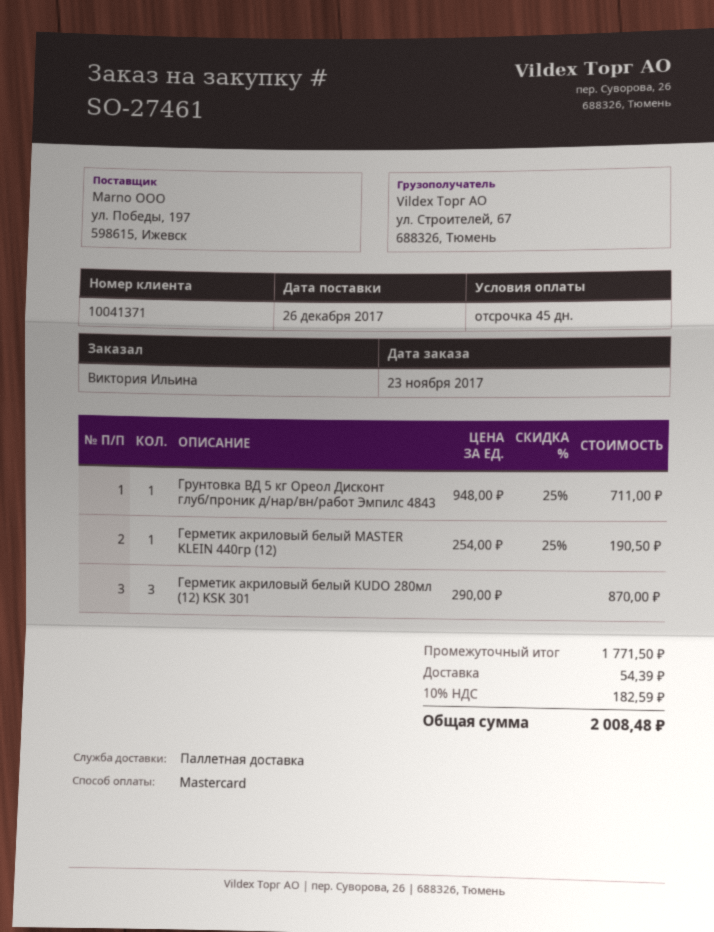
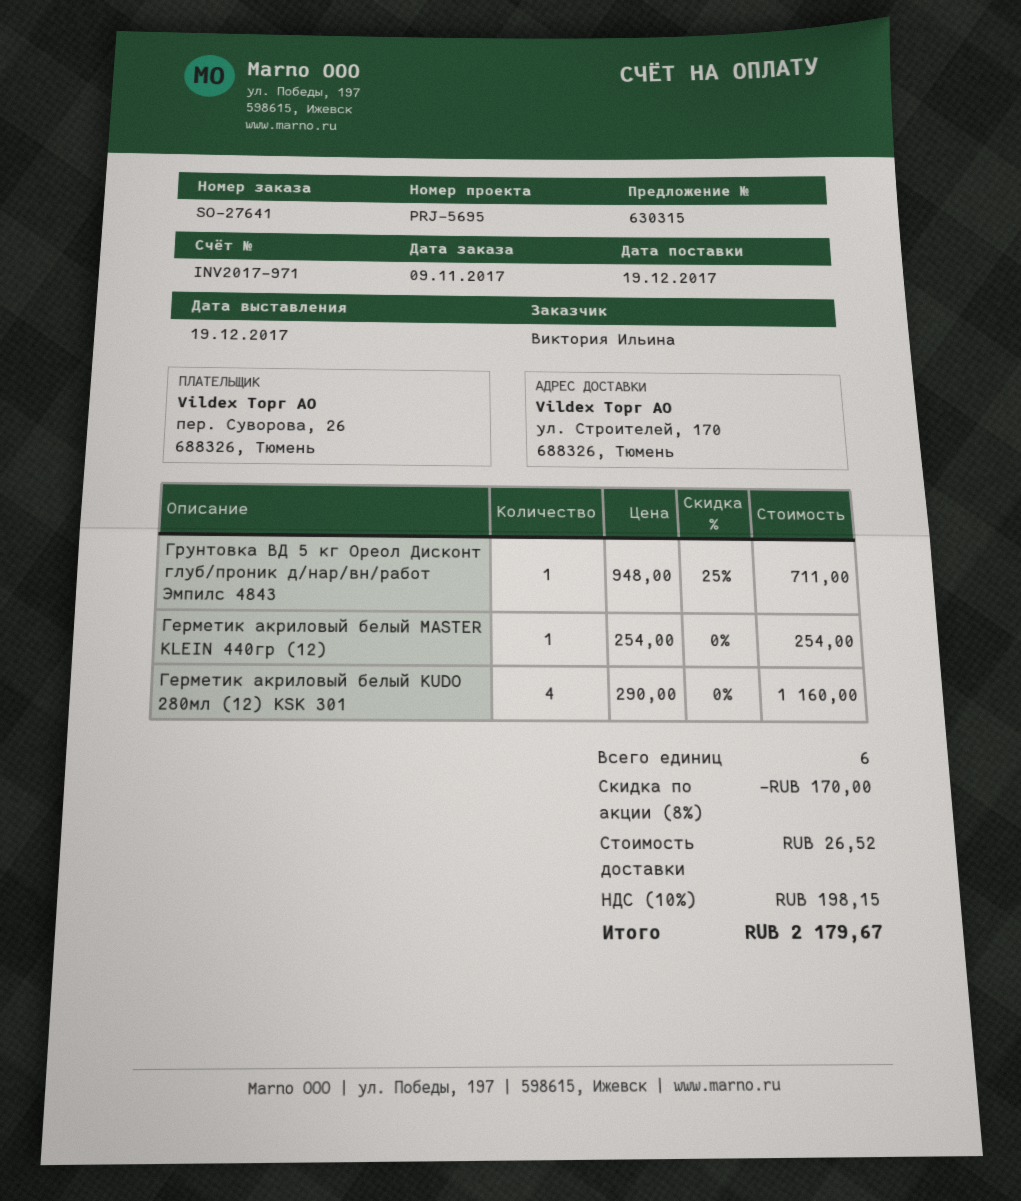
order number: SO-27461 -> SO-27641
order date: 2017-11-23 -> 2017-11-09
delivery date: 2017-12-26 -> 2017-12-19
ship to: ул. Строителей, 67, 688326, Тюмень -> ул. Строителей, 170, 688326, Тюмень
Герметик акриловый белый MASTER KLEIN 440гр (12): 1 x 254.00 - 25% = 190.50 -> 1 x 254.00 = 254.00
Герметик акриловый белый KUDO 280мл (12) KSK 301: 3 x 290.00 = 870.00 -> 4 x 290.00 = 1160.00
discount: none -> 8% = 170.00
shipping: 54.39 -> 26.52
tax: 10% = 182.59 -> 10% = 198.15
total: 2008.48 -> 2179.67

